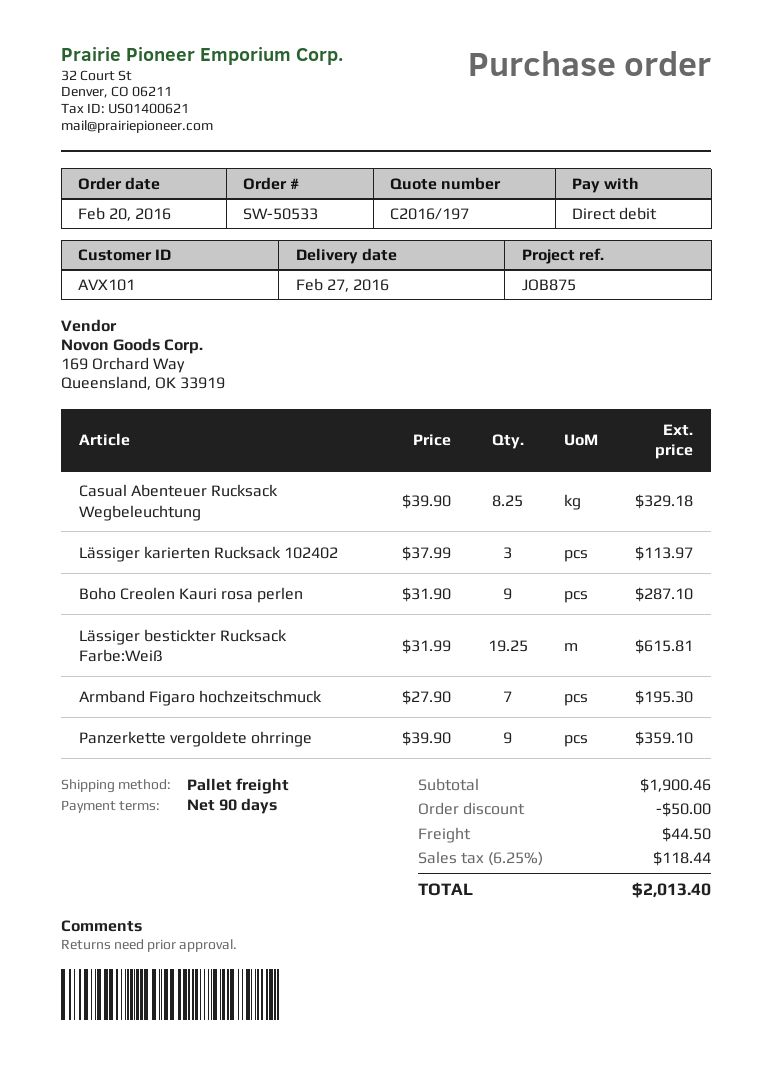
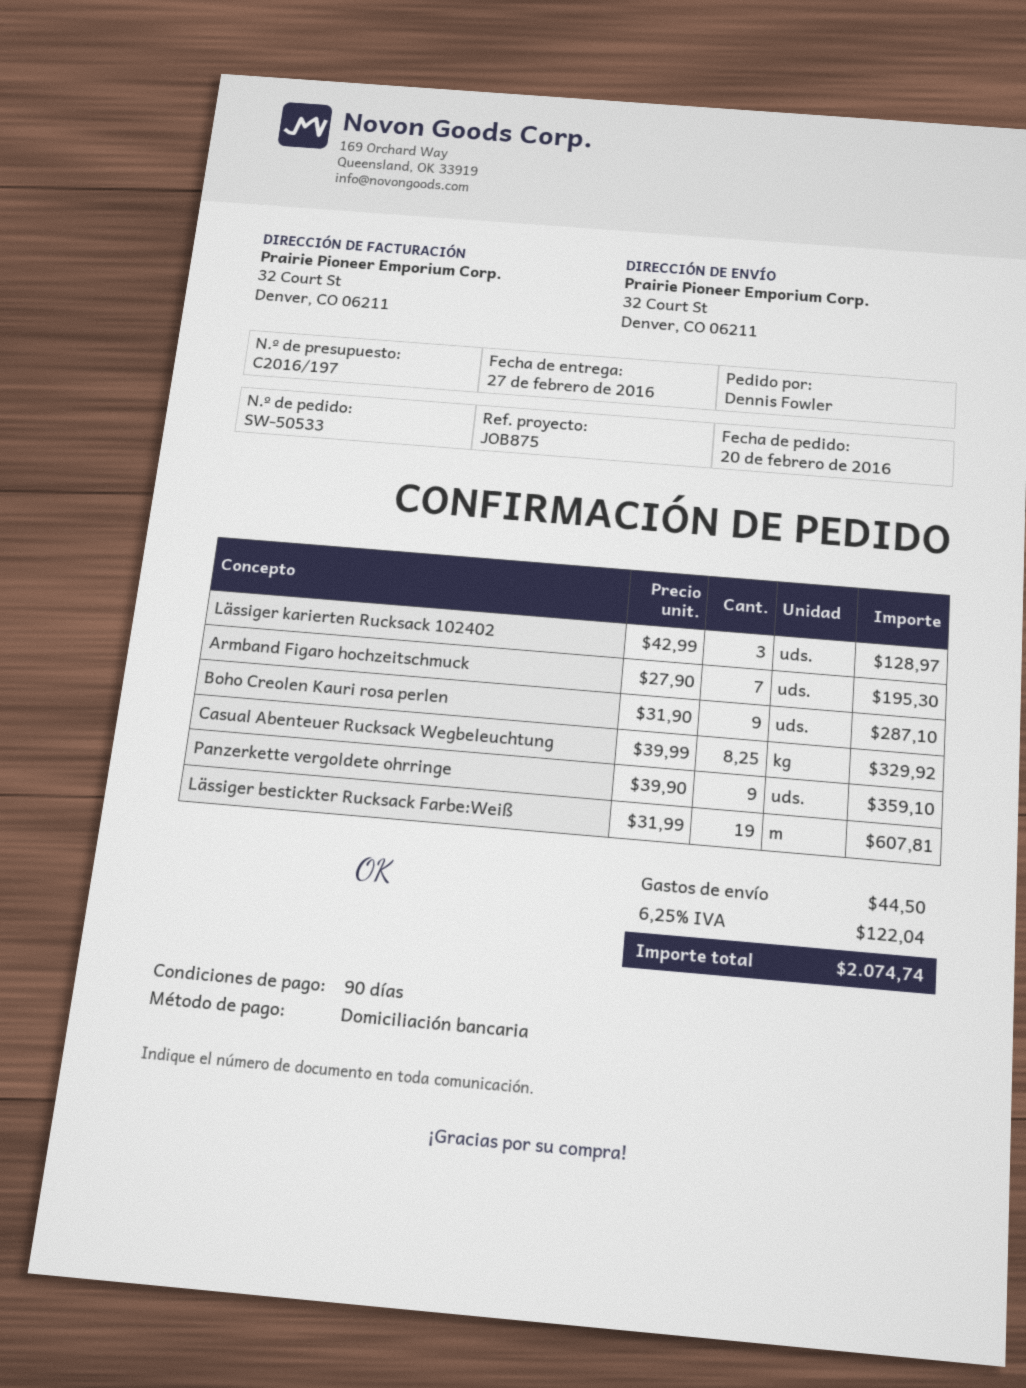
Casual Abenteuer Rucksack Wegbeleuchtung: 8.25 x 39.90 = 329.18 -> 8.25 x 39.99 = 329.92
Lässiger karierten Rucksack 102402: 3 x 37.99 = 113.97 -> 3 x 42.99 = 128.97
Lässiger bestickter Rucksack Farbe:Weiß: 19.25 x 31.99 = 615.81 -> 19 x 31.99 = 607.81
discount: 50.00 -> none
tax: 6.25% = 118.44 -> 6.25% = 122.04
total: 2013.40 -> 2074.74

